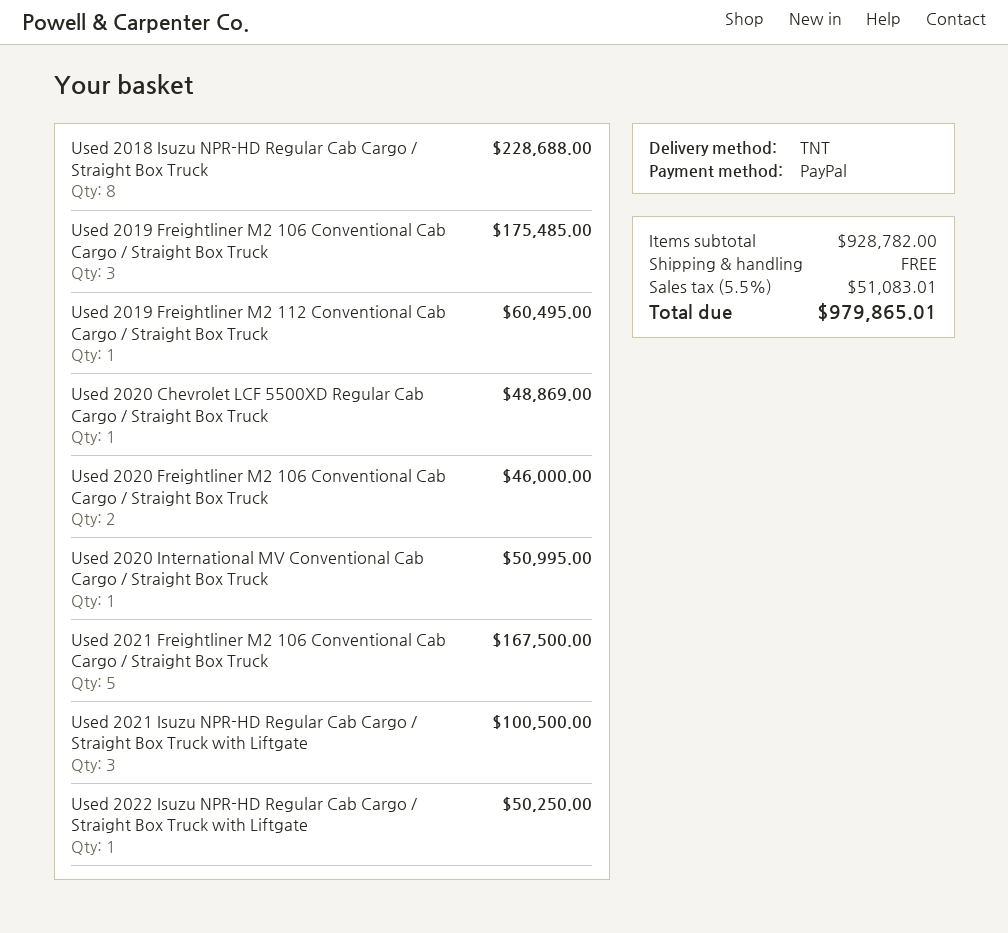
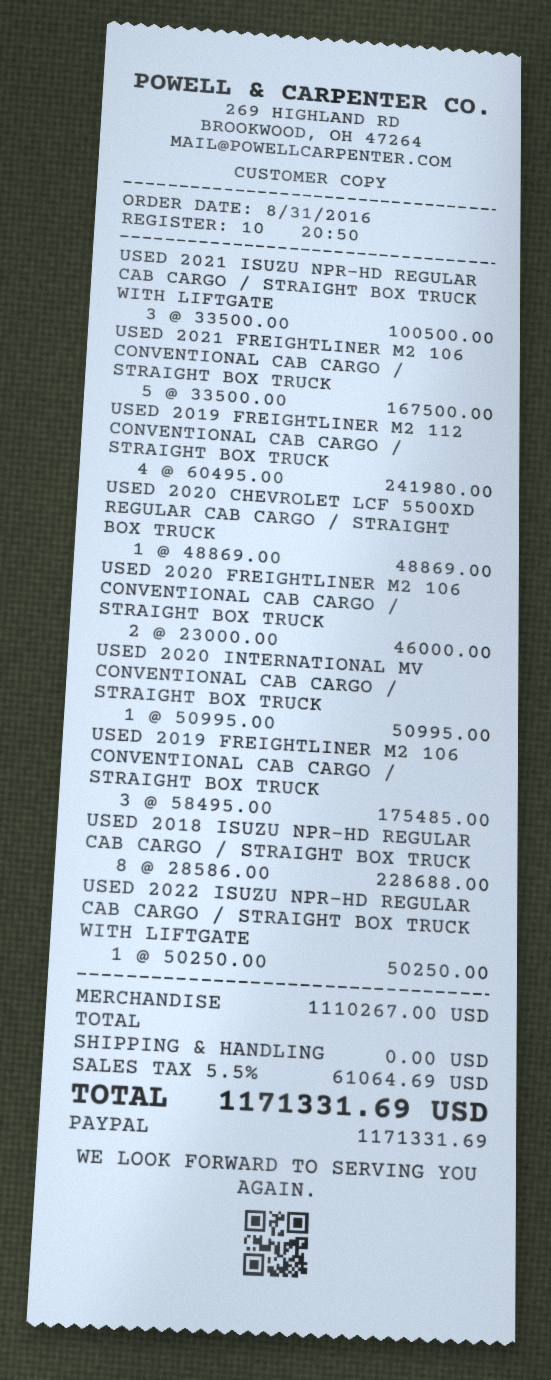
Used 2019 Freightliner M2 112 Conventional Cab Cargo / Straight Box Truck: 1 for 60495.00 -> 4 for 241980.00
subtotal: 928782.00 -> 1110267.00
tax: 5.5% = 51083.01 -> 5.5% = 61064.69
total: 979865.01 -> 1171331.69

